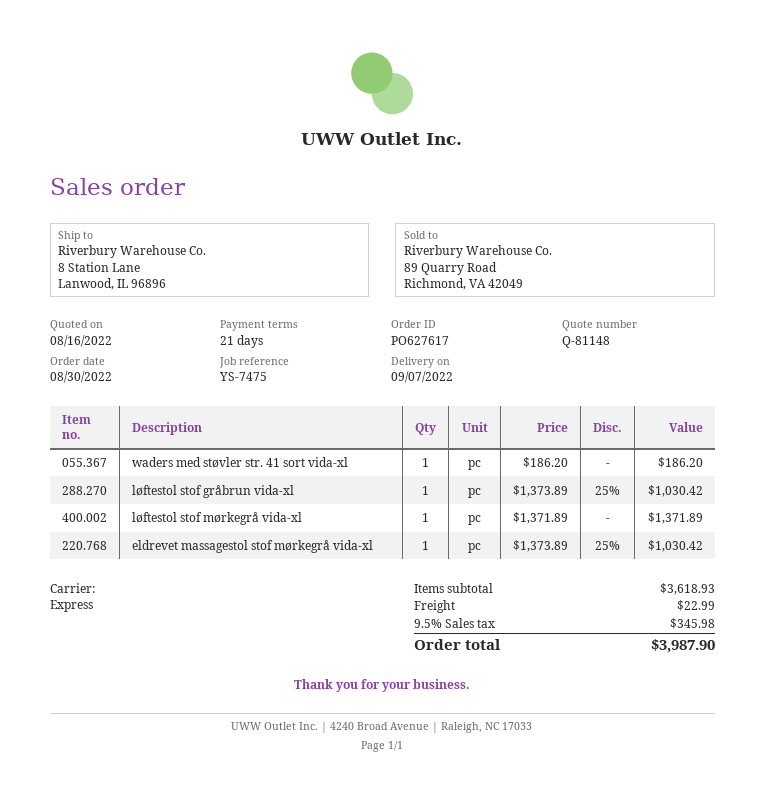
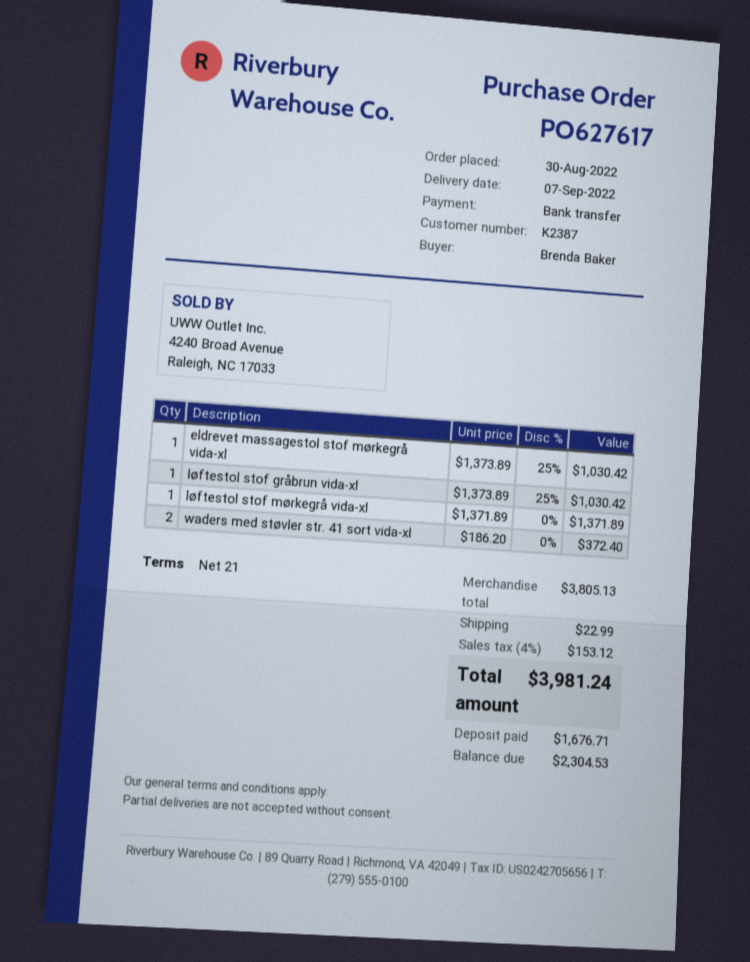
waders med støvler str. 41 sort vida-xl: 1 x 186.20 = 186.20 -> 2 x 186.20 = 372.40
subtotal: 3618.93 -> 3805.13
tax: 9.5% = 345.98 -> 4% = 153.12
total: 3987.90 -> 3981.24

